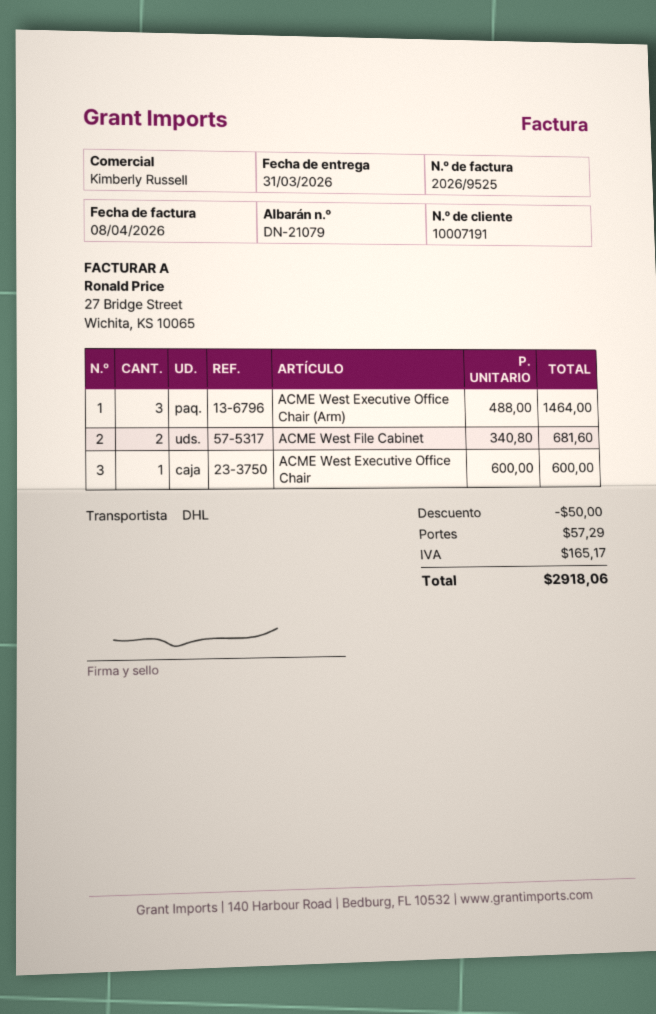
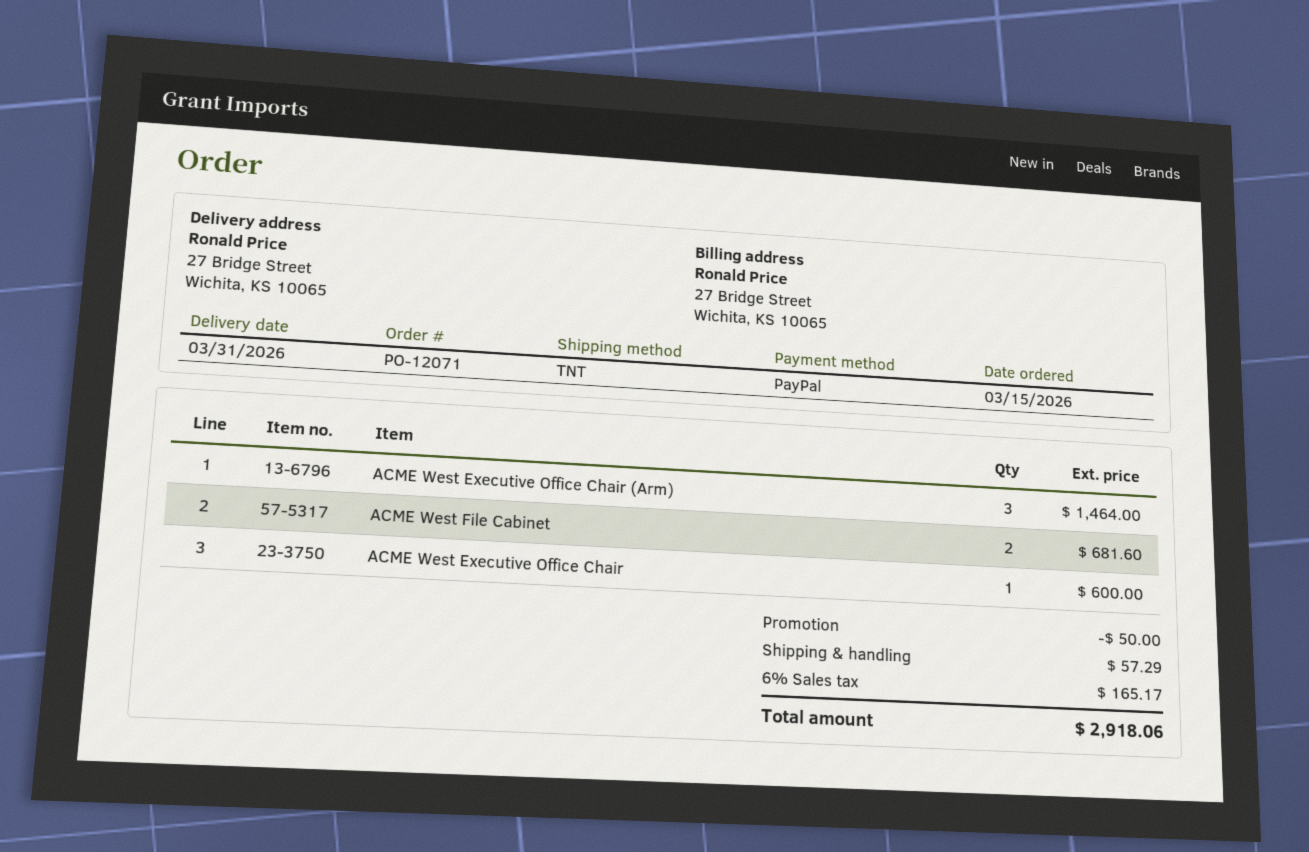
shipping method: DHL -> TNT

